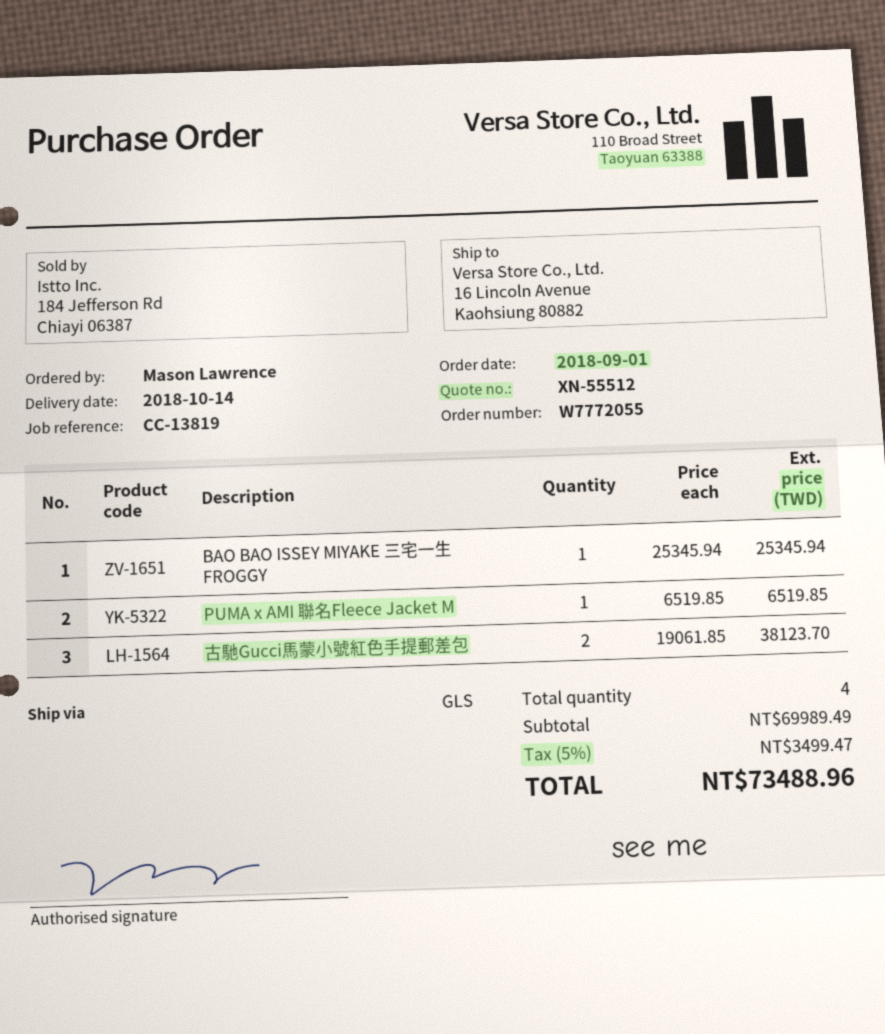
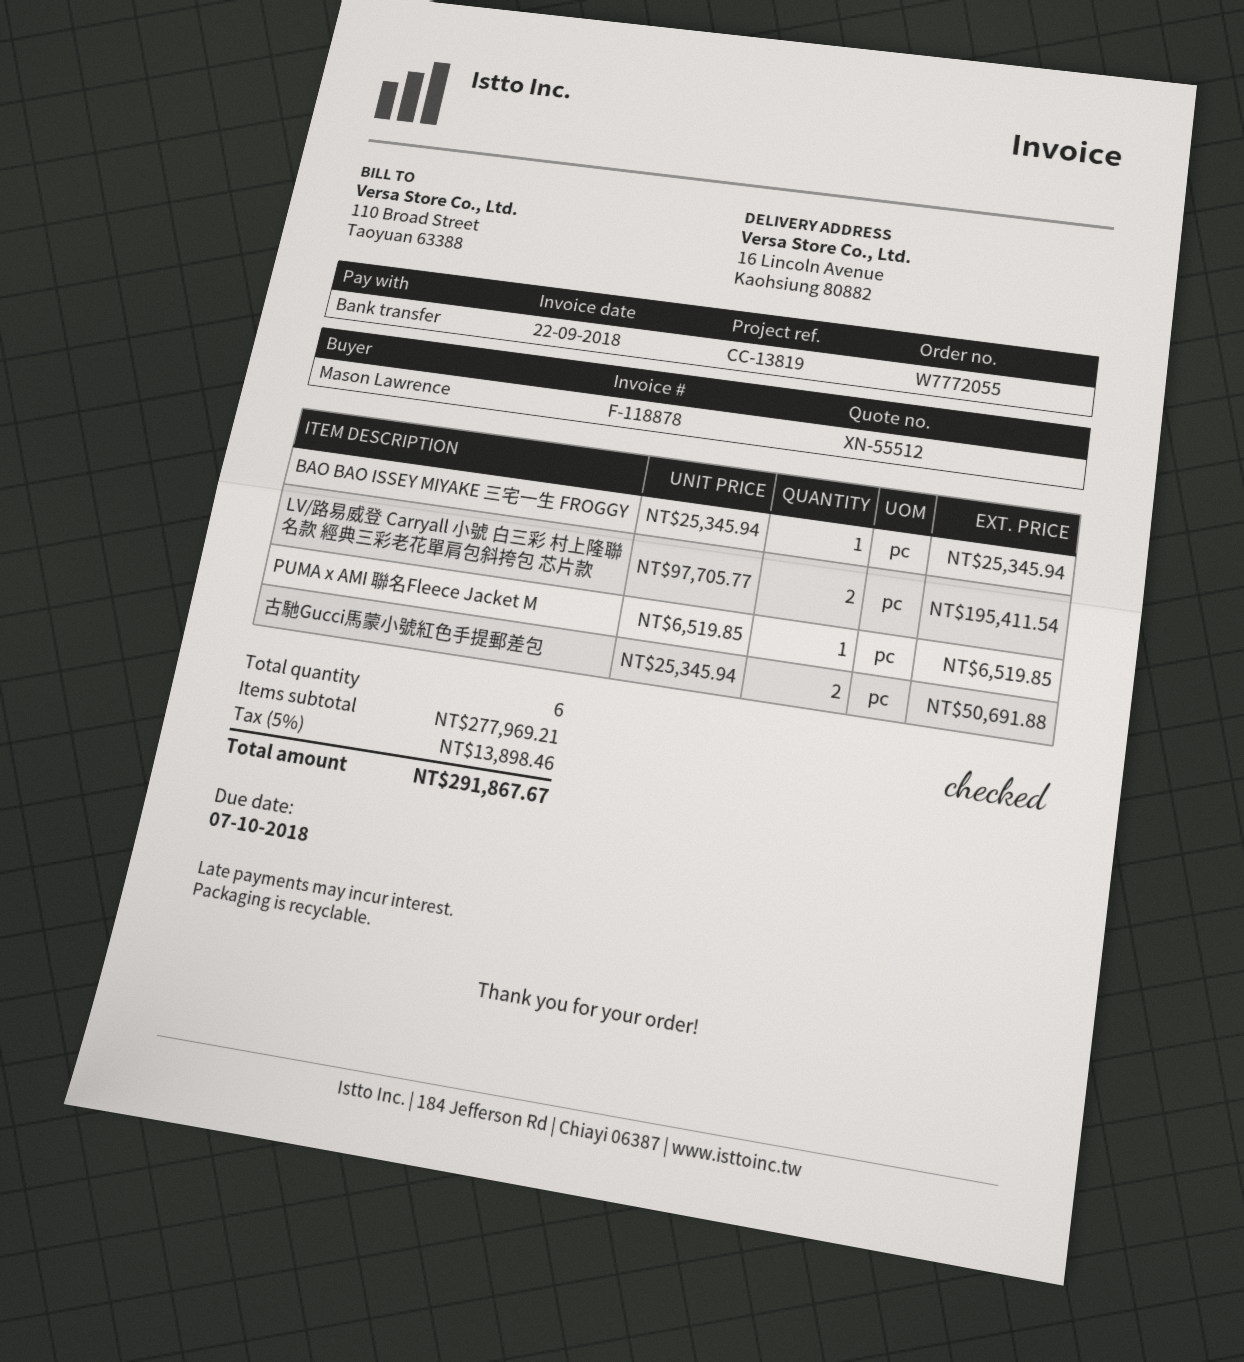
古馳Gucci馬蒙小號紅色手提郵差包: 2 x 19061.85 = 38123.70 -> 2 x 25345.94 = 50691.88
LV/路易威登 Carryall 小號 白三彩 村上隆聯名款 經典三彩老花單肩包斜挎包 芯片款: none -> 2 x 97705.77 = 195411.54
total quantity: 4 -> 6
subtotal: 69989.49 -> 277969.21
tax: 5% = 3499.47 -> 5% = 13898.46
total: 73488.96 -> 291867.67

